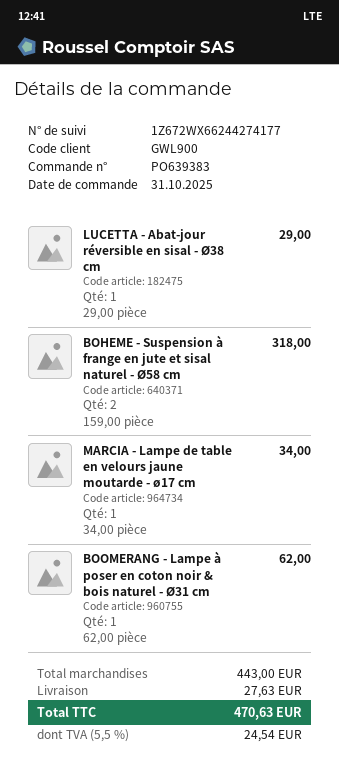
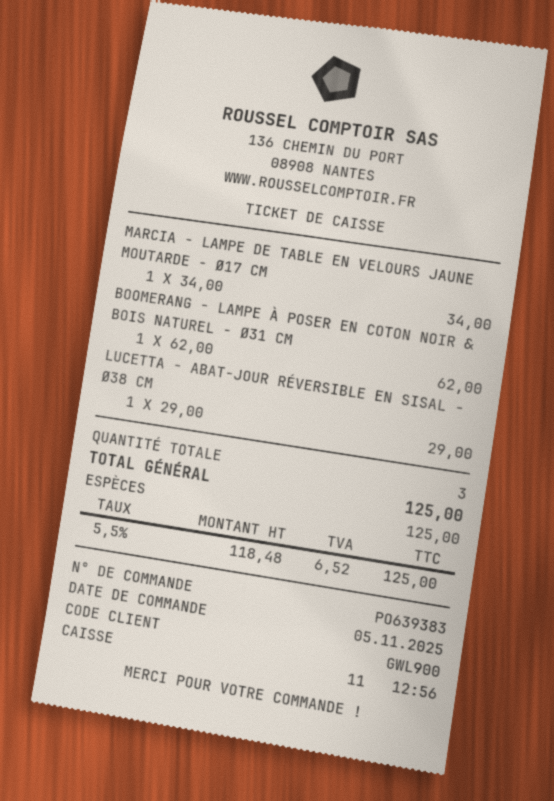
order date: 2025-10-31 -> 2025-11-05
BOHEME - Suspension à frange en jute et sisal naturel - Ø58 cm: 2 x 159.00 = 318.00 -> none
shipping: 27.63 -> none
tax: 5.5% = 24.54 -> 5.5% = 6.52
total: 470.63 -> 125.00

